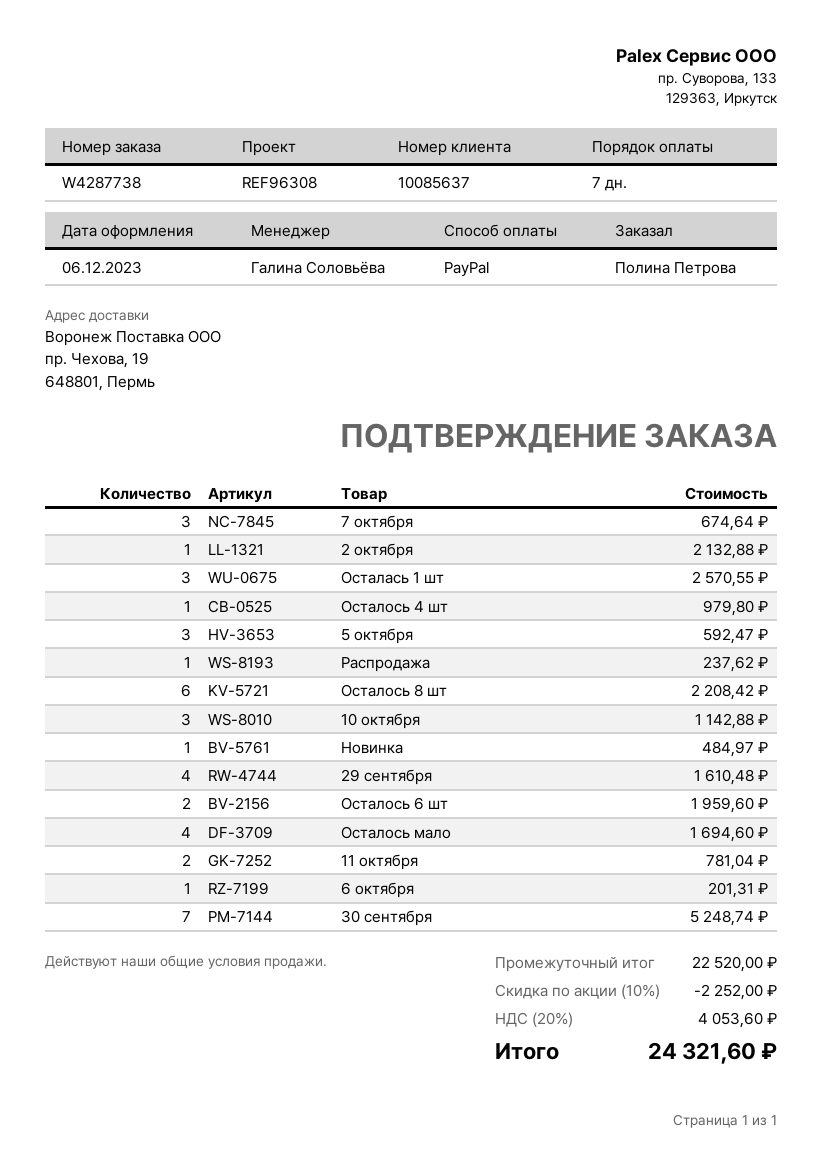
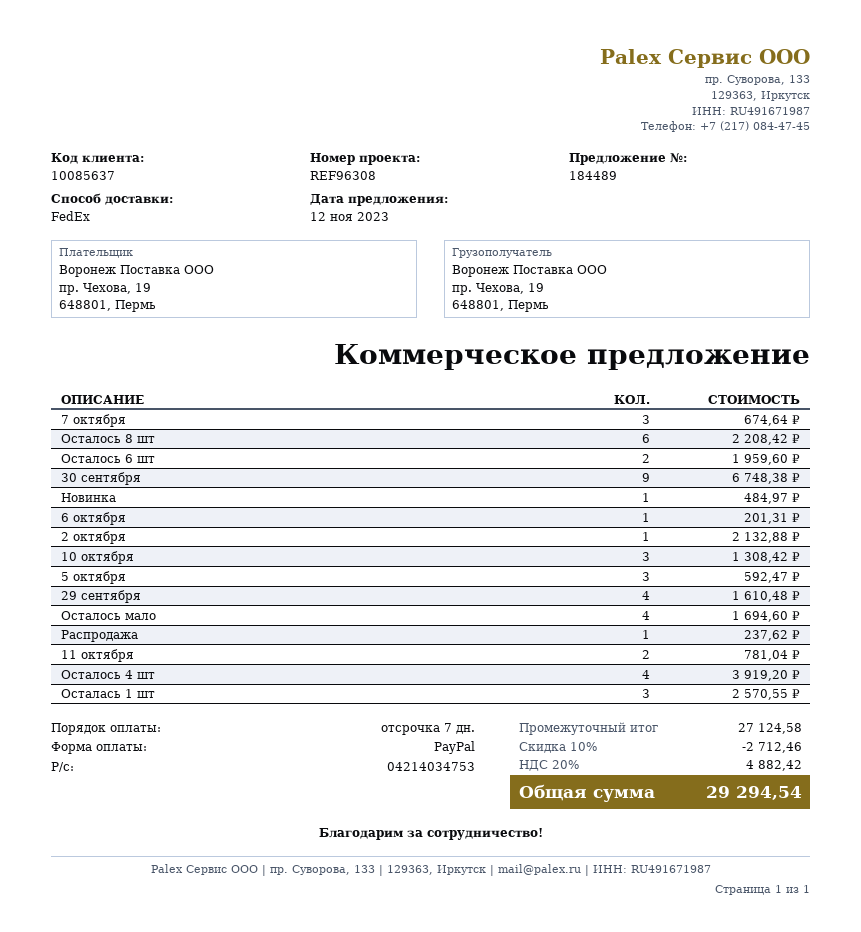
Осталось 4 шт: 1 for 979.80 -> 4 for 3919.20
10 октября: 3 for 1142.88 -> 3 for 1308.42
30 сентября: 7 for 5248.74 -> 9 for 6748.38
subtotal: 22520.00 -> 27124.58
discount: 10% = 2252.00 -> 10% = 2712.46
tax: 20% = 4053.60 -> 20% = 4882.42
total: 24321.60 -> 29294.54

